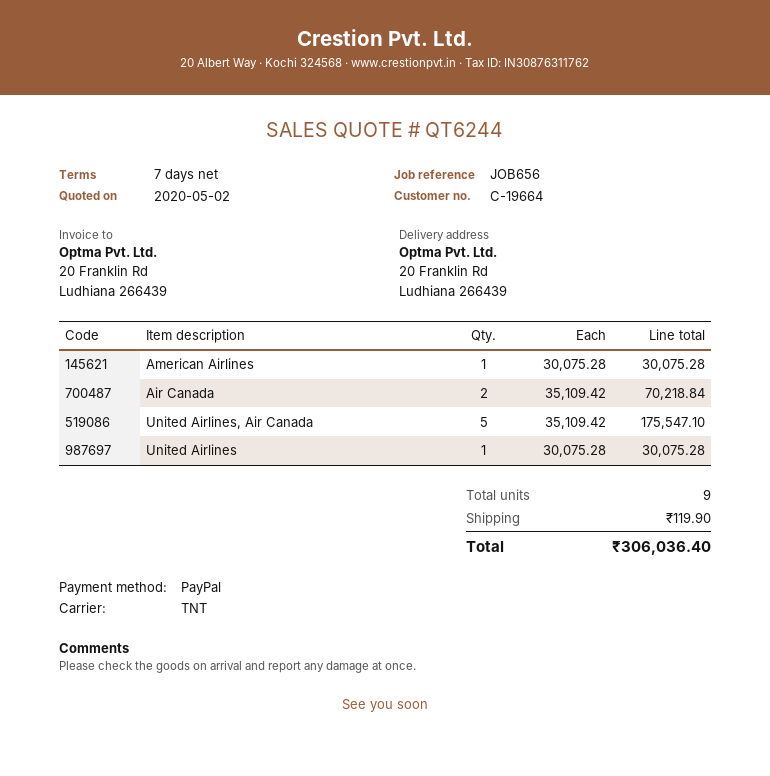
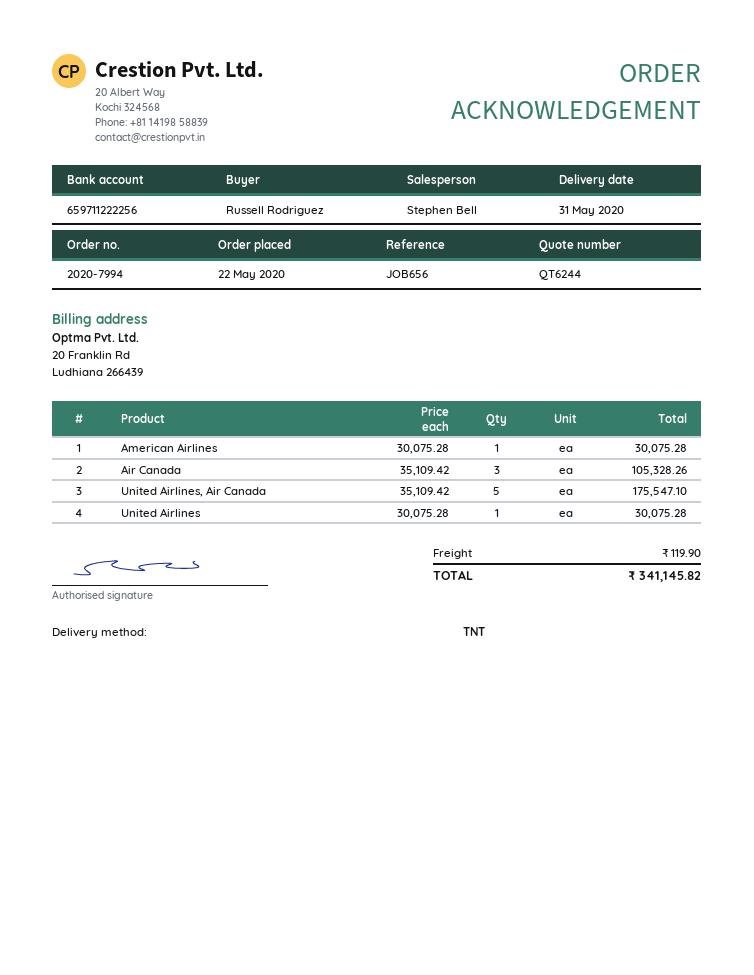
Air Canada: 2 x 35109.42 = 70218.84 -> 3 x 35109.42 = 105328.26
total: 306036.40 -> 341145.82

